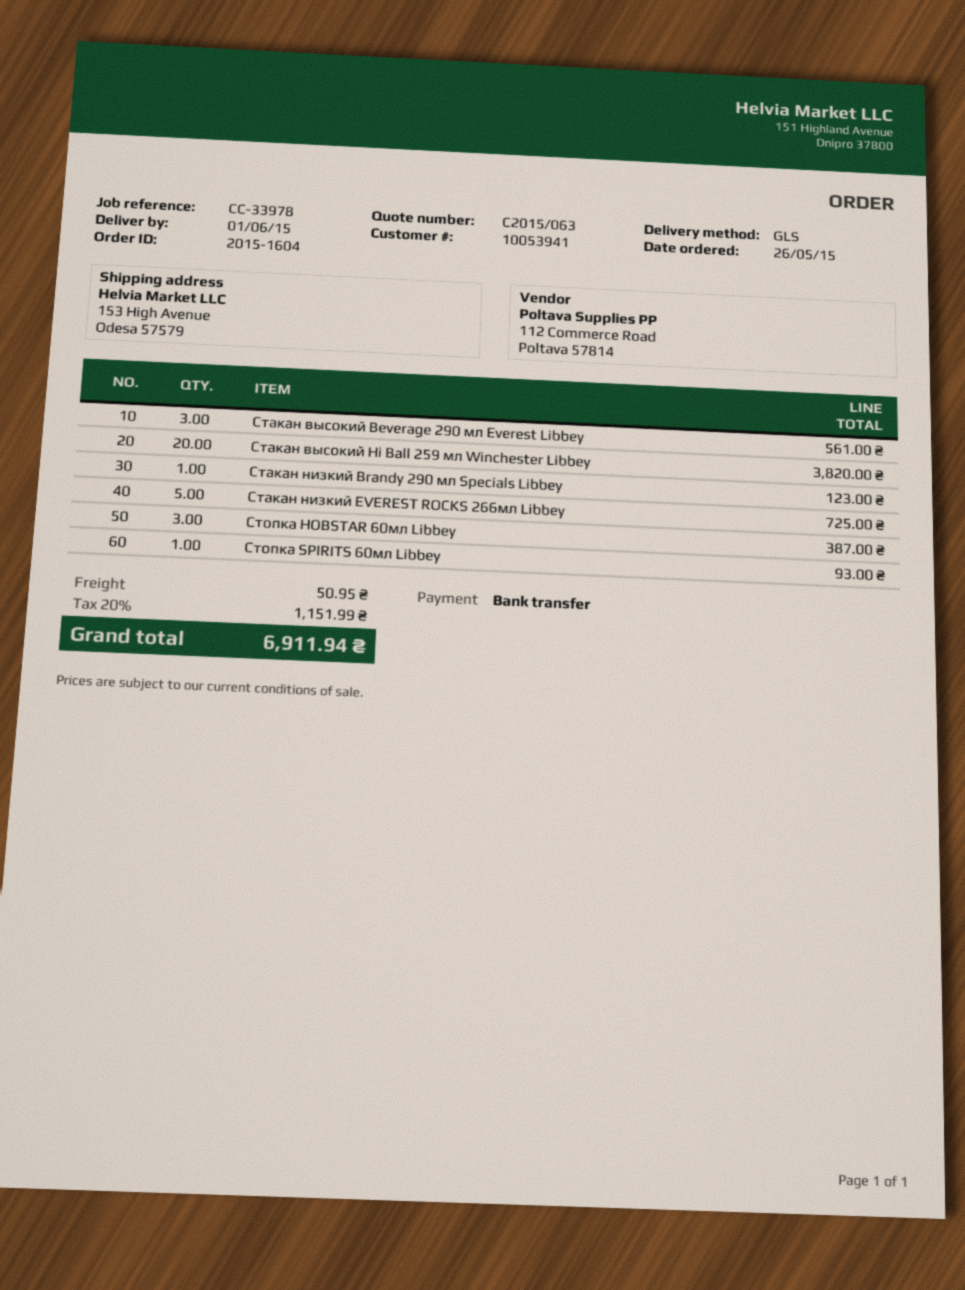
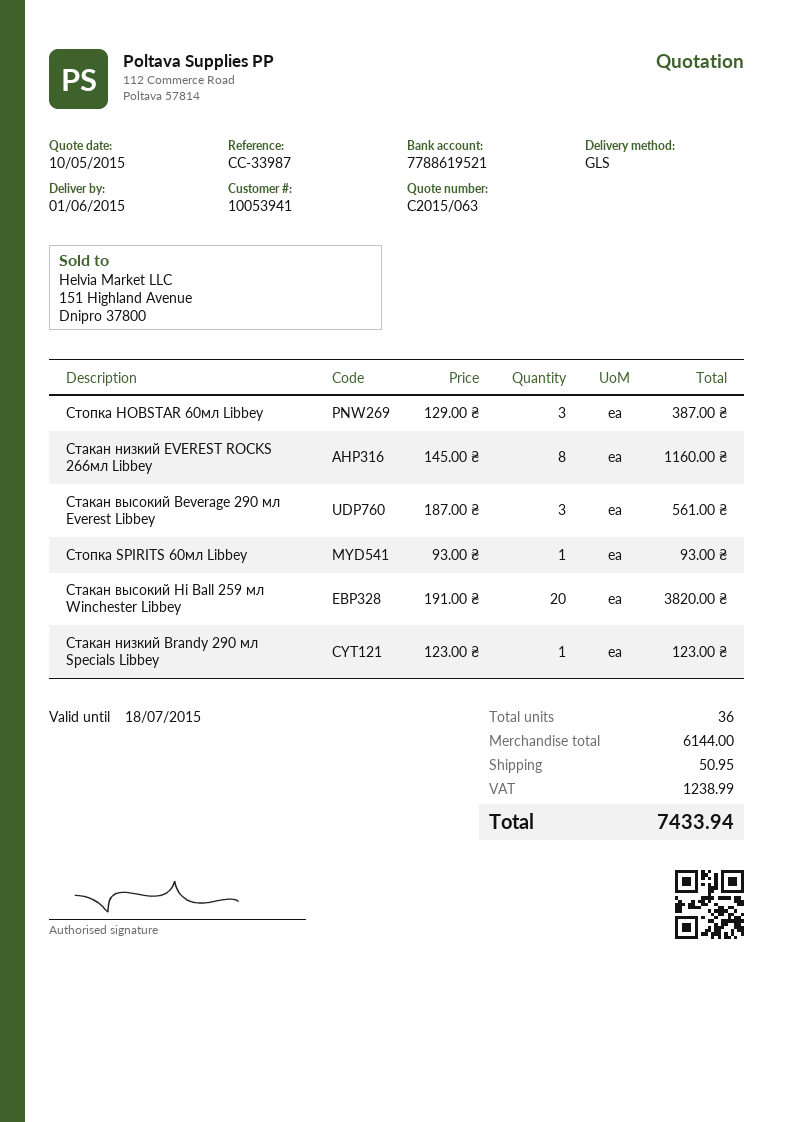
reference: CC-33978 -> CC-33987
Стакан низкий EVEREST ROCKS 266мл Libbey: 5 for 725.00 -> 8 for 1160.00
tax: 1151.99 -> 1238.99
total: 6911.94 -> 7433.94

